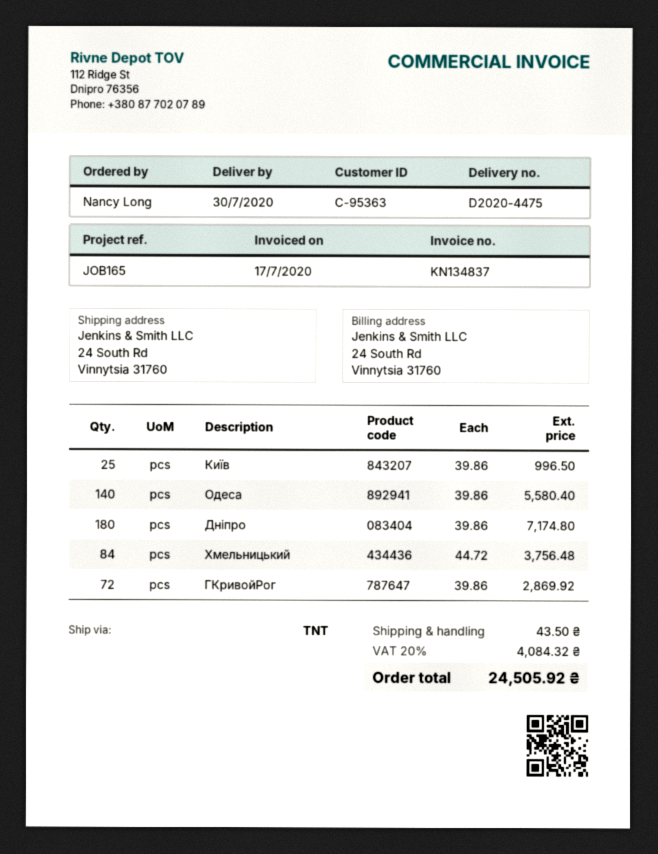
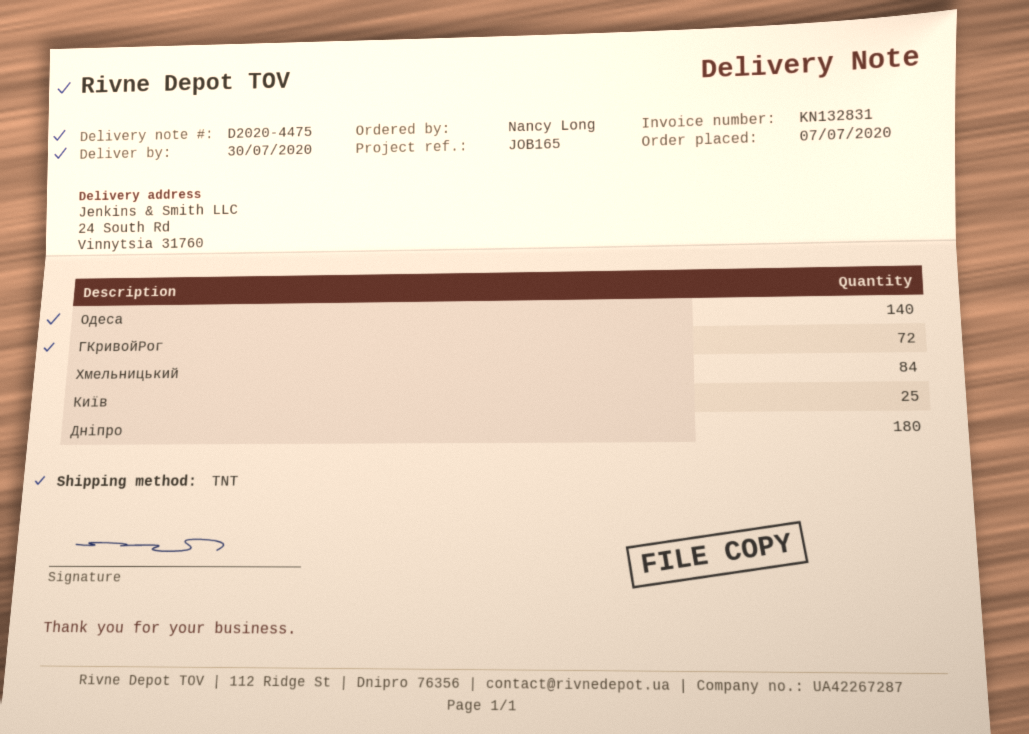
invoice number: KN134837 -> KN132831

